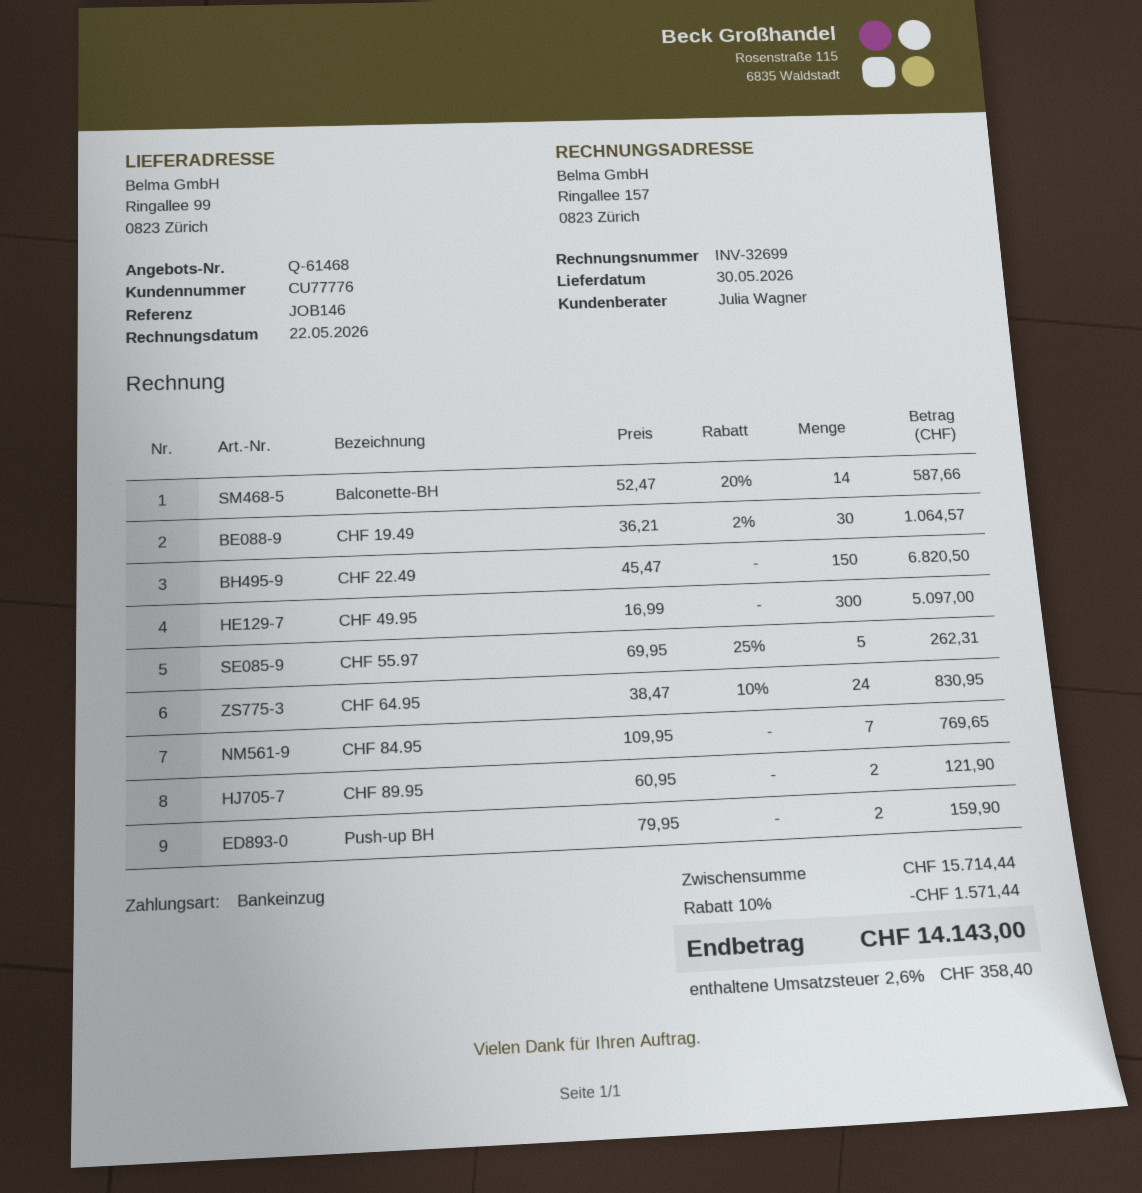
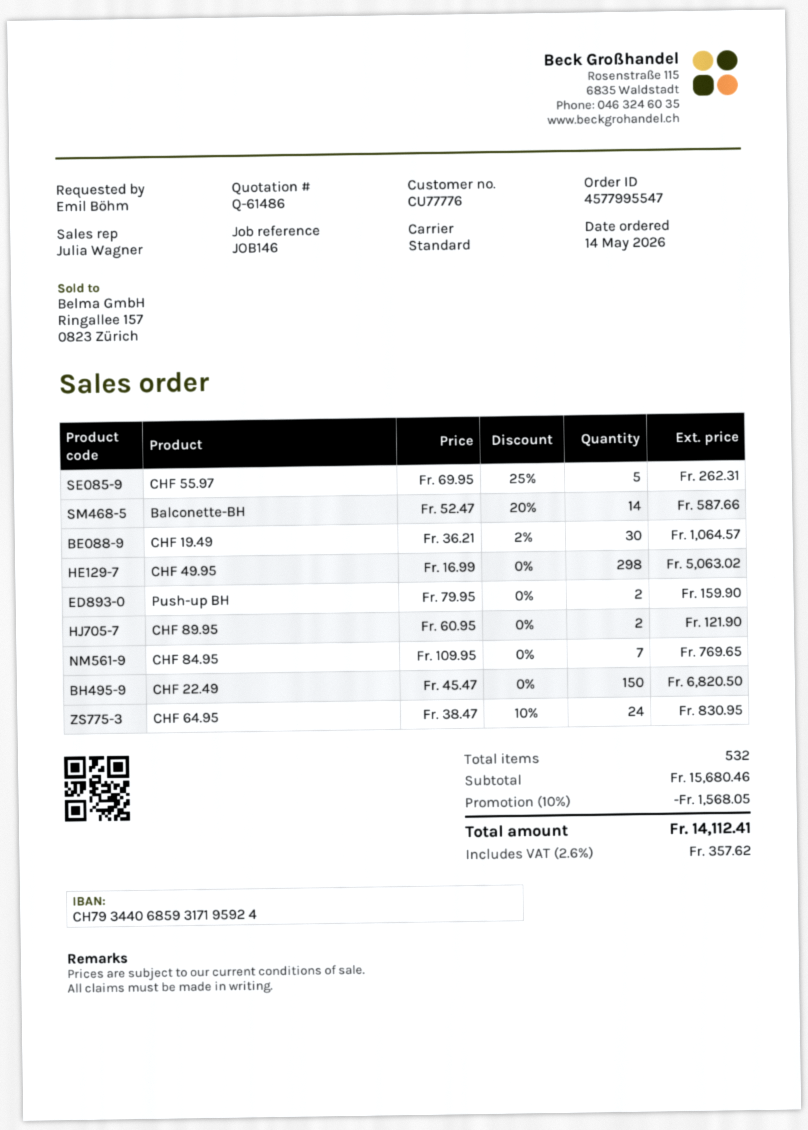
quote number: Q-61468 -> Q-61486
CHF 49.95: 300 x 16.99 = 5097.00 -> 298 x 16.99 = 5063.02
subtotal: 15714.44 -> 15680.46
discount: 10% = 1571.44 -> 10% = 1568.05
tax: 2.6% = 358.40 -> 2.6% = 357.62
total: 14143.00 -> 14112.41

